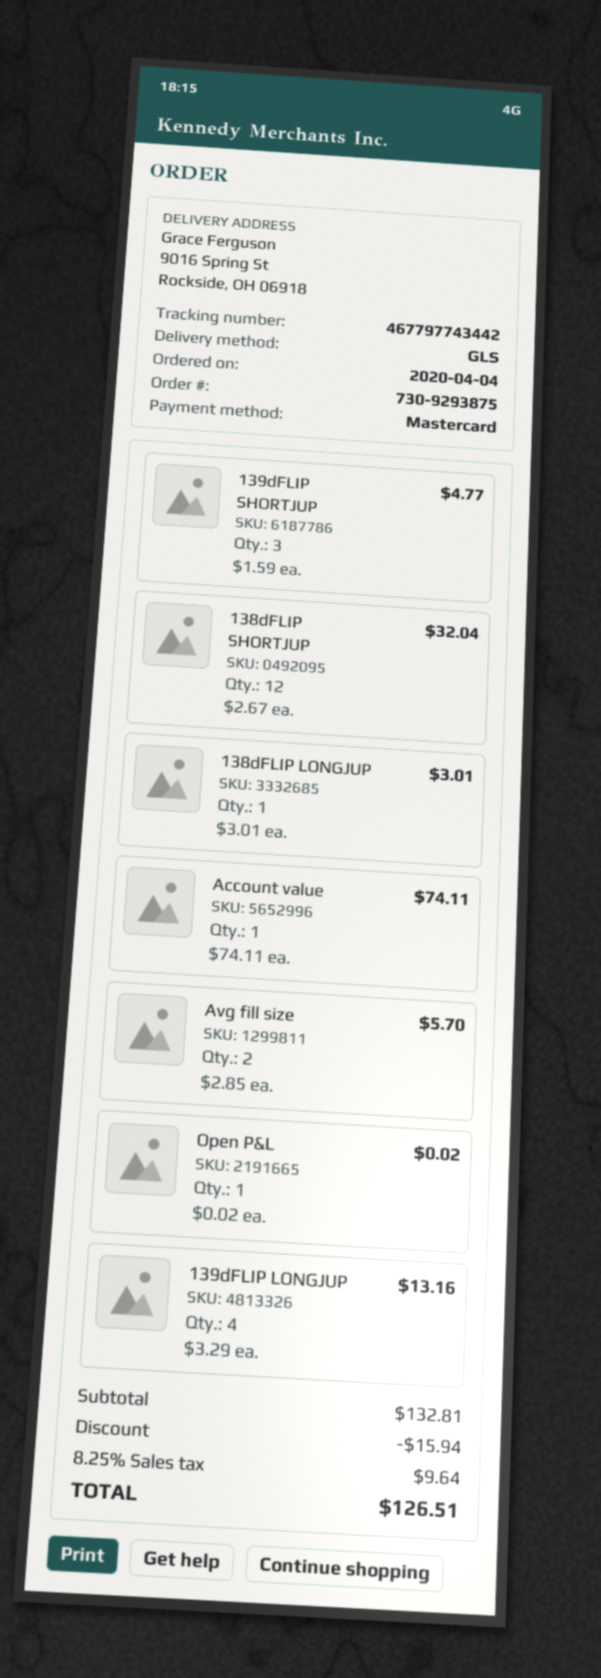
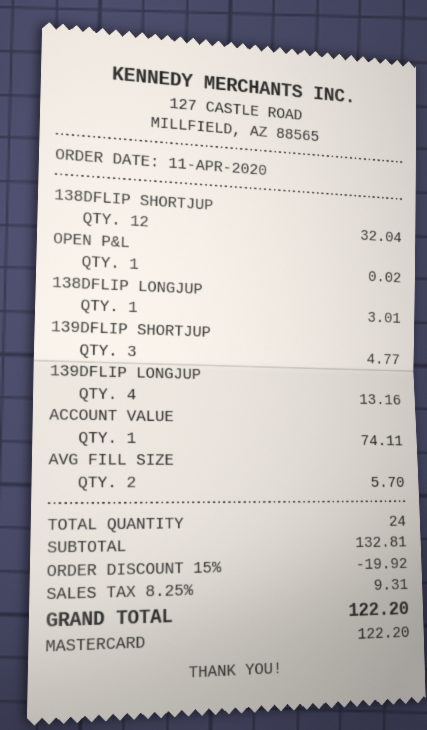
order date: 2020-04-04 -> 2020-04-11
discount: 15.94 -> 19.92
tax: 8.25% = 9.64 -> 8.25% = 9.31
total: 126.51 -> 122.20

